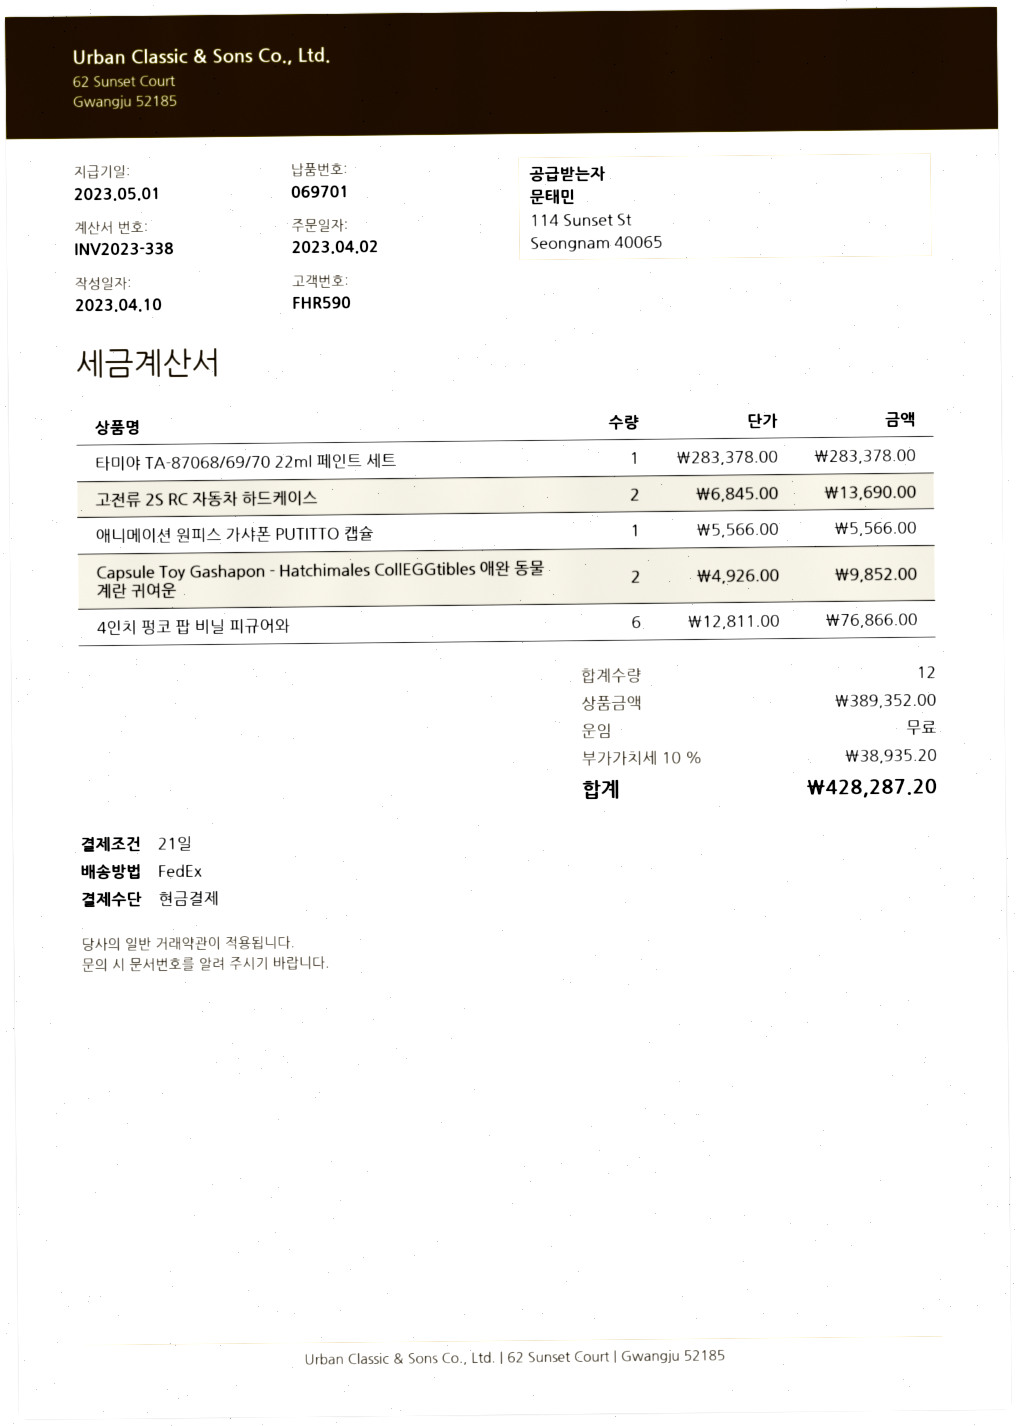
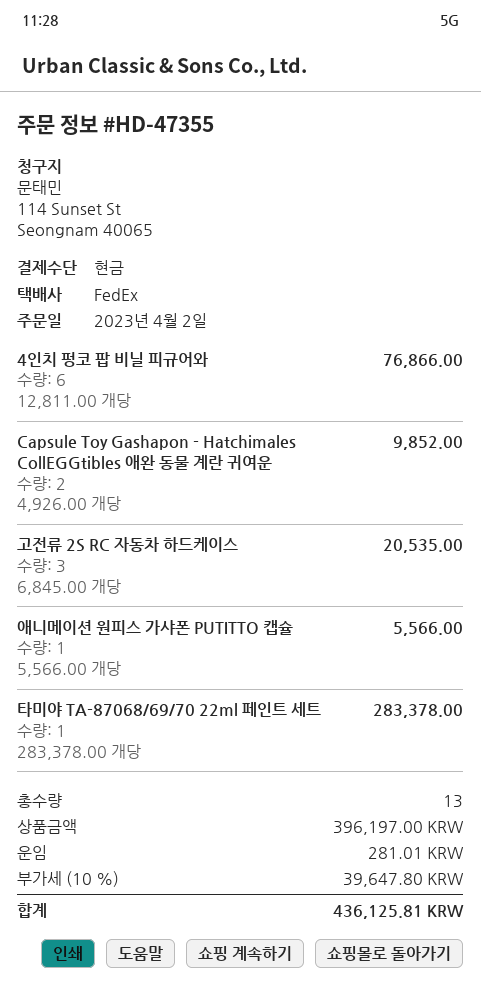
고전류 2S RC 자동차 하드케이스: 2 x 6845.00 = 13690.00 -> 3 x 6845.00 = 20535.00
total quantity: 12 -> 13
subtotal: 389352.00 -> 396197.00
shipping: 0.00 -> 281.01
tax: 10% = 38935.20 -> 10% = 39647.80
total: 428287.20 -> 436125.81

